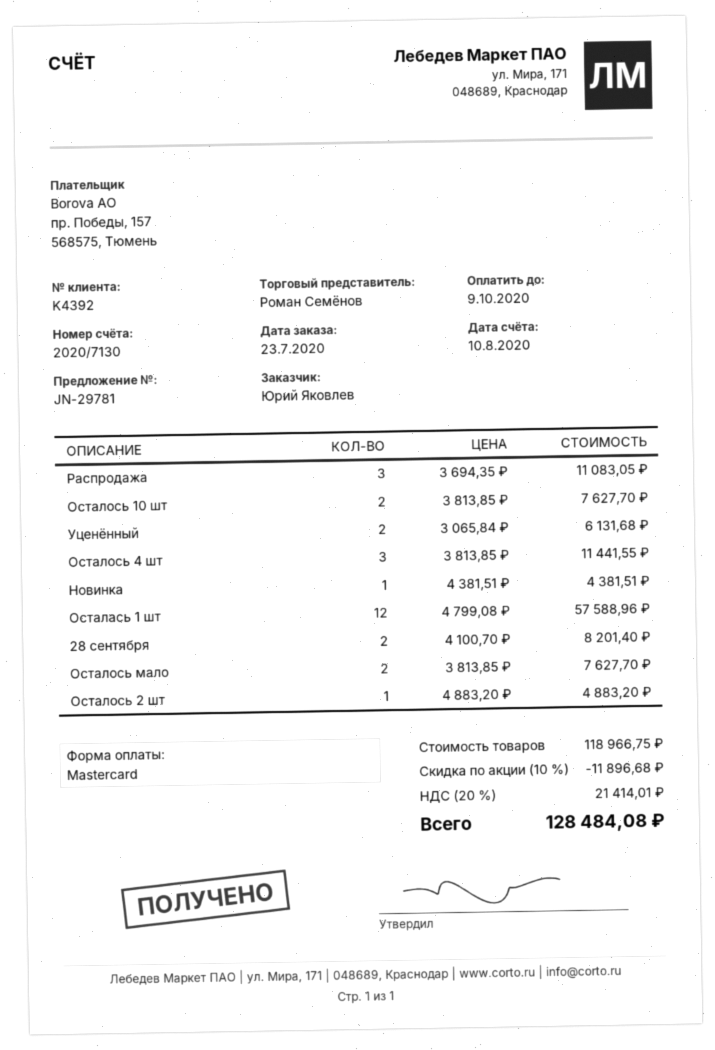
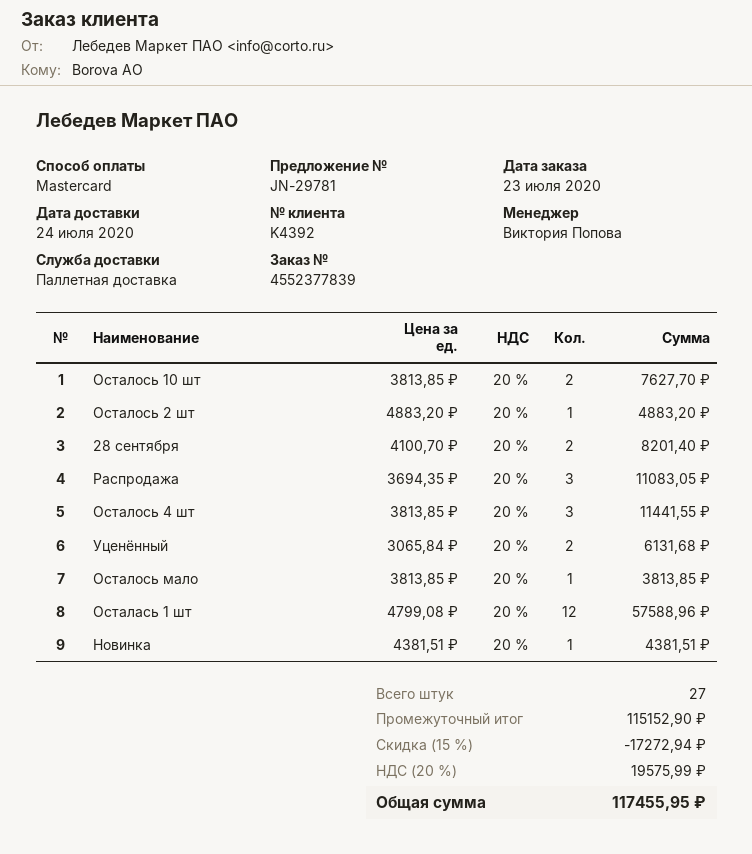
sales rep: Роман Семёнов -> Виктория Попова
Осталось мало: 2 x 3813.85 = 7627.70 -> 1 x 3813.85 = 3813.85
subtotal: 118966.75 -> 115152.90
discount: 10% = 11896.68 -> 15% = 17272.94
tax: 20% = 21414.01 -> 20% = 19575.99
total: 128484.08 -> 117455.95

